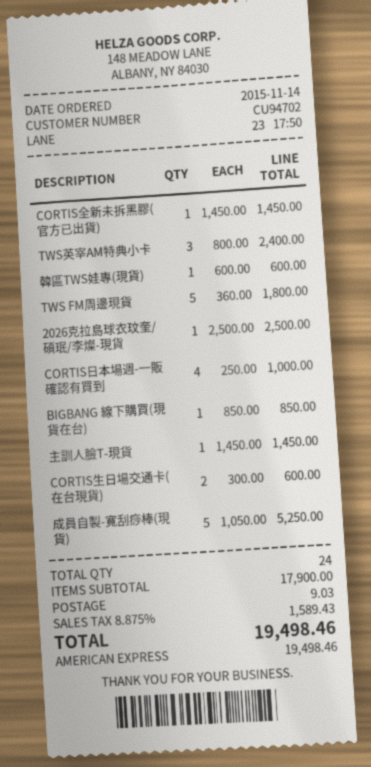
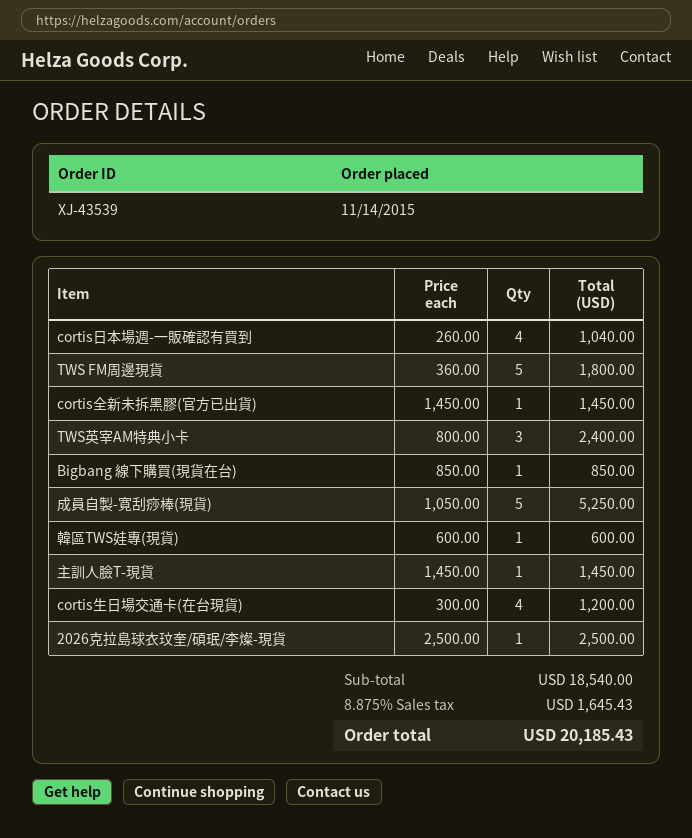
CORTIS日本場週-一販確認有買到: 4 x 250.00 = 1000.00 -> 4 x 260.00 = 1040.00
CORTIS生日場交通卡(在台現貨): 2 x 300.00 = 600.00 -> 4 x 300.00 = 1200.00
subtotal: 17900.00 -> 18540.00
shipping: 9.03 -> none
tax: 8.875% = 1589.43 -> 8.875% = 1645.43
total: 19498.46 -> 20185.43

